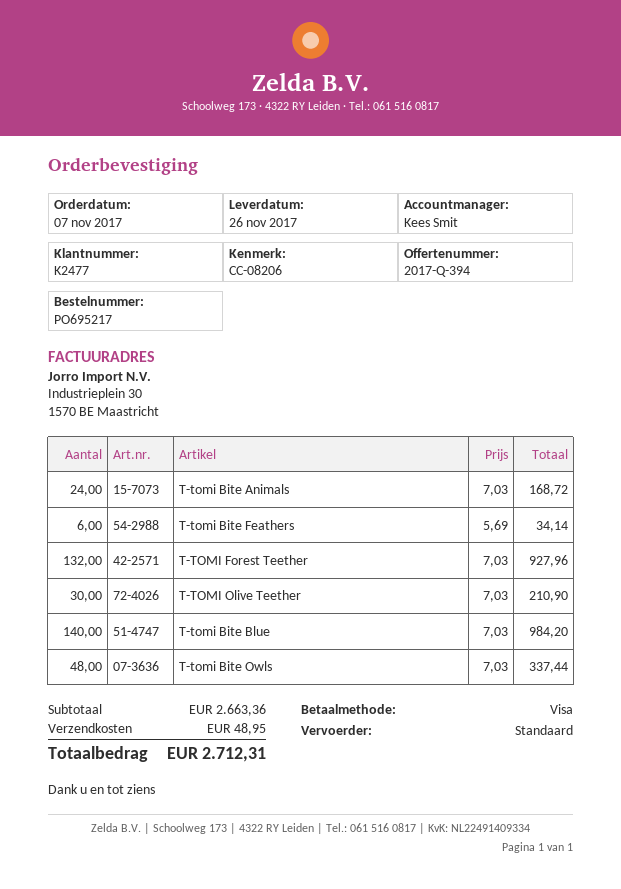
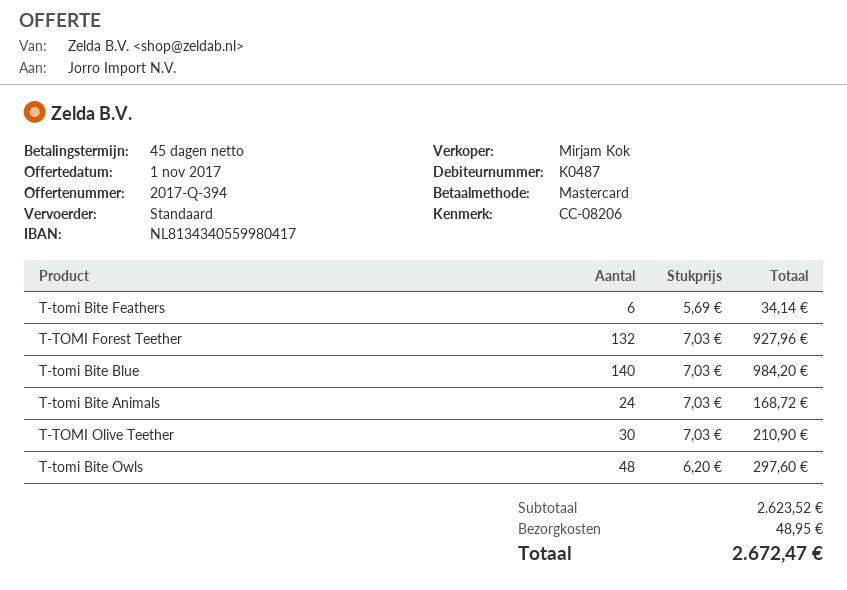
customer number: K2477 -> K0487
sales rep: Kees Smit -> Mirjam Kok
payment method: Visa -> Mastercard
T-tomi Bite Owls: 48 x 7.03 = 337.44 -> 48 x 6.20 = 297.60
subtotal: 2663.36 -> 2623.52
total: 2712.31 -> 2672.47

